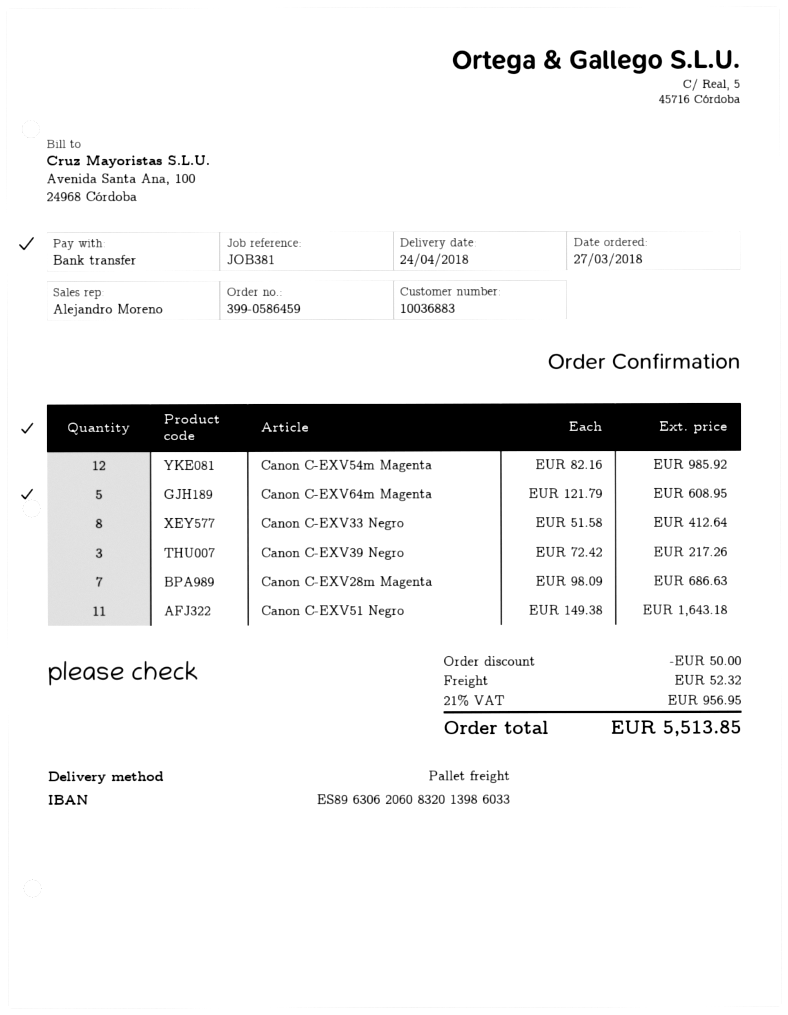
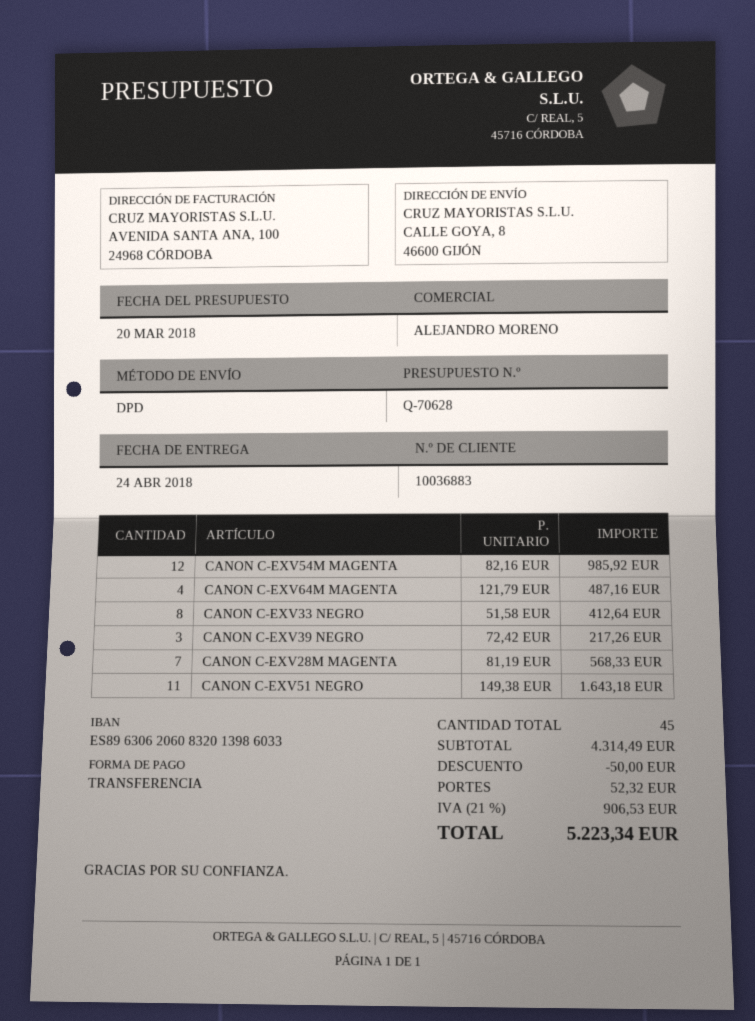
shipping method: pallet freight -> DPD
Canon C-EXV64m Magenta: 5 x 121.79 = 608.95 -> 4 x 121.79 = 487.16
Canon C-EXV28m Magenta: 7 x 98.09 = 686.63 -> 7 x 81.19 = 568.33
tax: 21% = 956.95 -> 21% = 906.53
total: 5513.85 -> 5223.34

